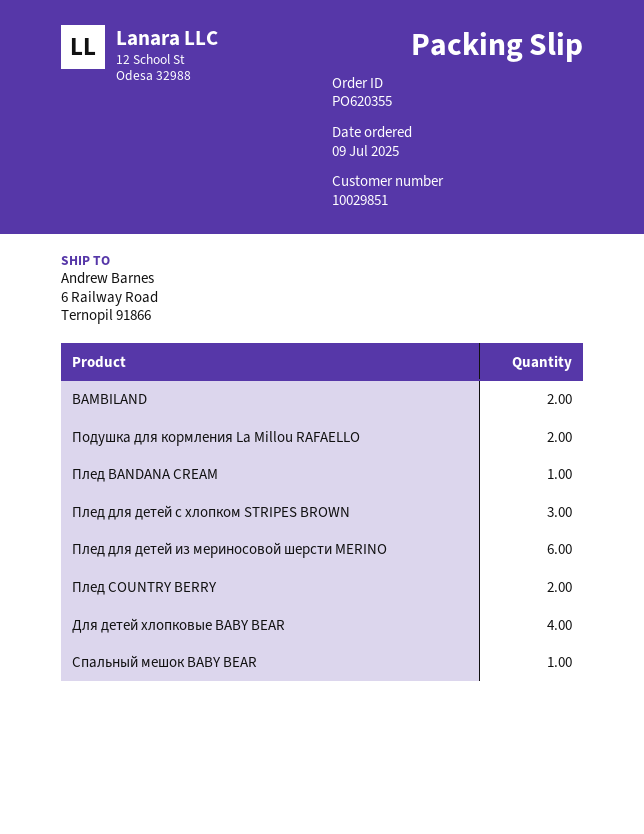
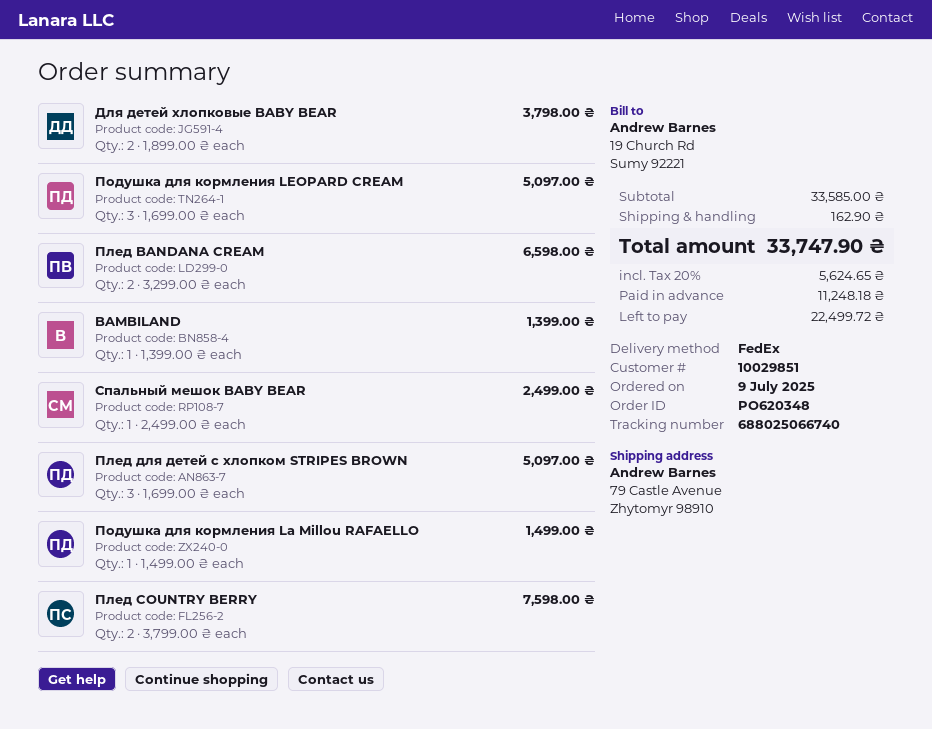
order number: PO620355 -> PO620348
ship to: 6 Railway Road, Ternopil 91866 -> 79 Castle Avenue, Zhytomyr 98910
BAMBILAND: 2 -> 1
Подушка для кормления La Millou RAFAELLO: 2 -> 1
Плед BANDANA CREAM: 1 -> 2
Плед для детей из мериносовой шерсти MERINO: 6 -> none
Для детей хлопковые BABY BEAR: 4 -> 2
Подушка для кормления LEOPARD CREAM: none -> 3

